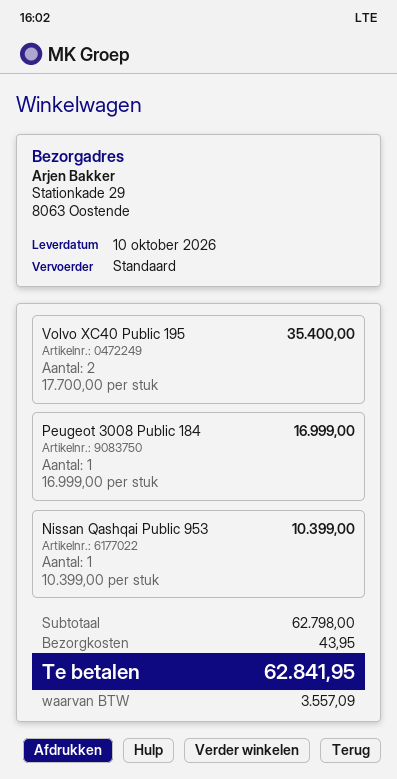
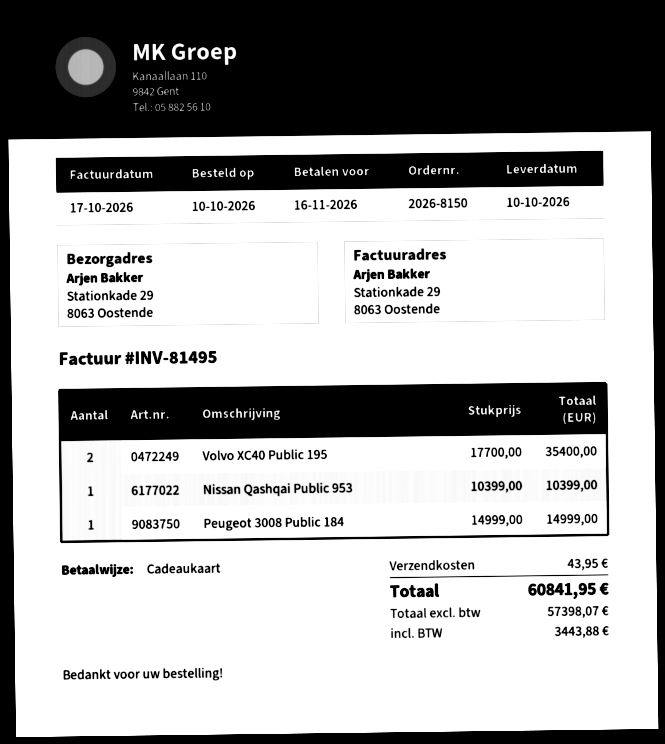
Peugeot 3008 Public 184: 1 x 16999.00 = 16999.00 -> 1 x 14999.00 = 14999.00
tax: 3557.09 -> 3443.88
total: 62841.95 -> 60841.95

